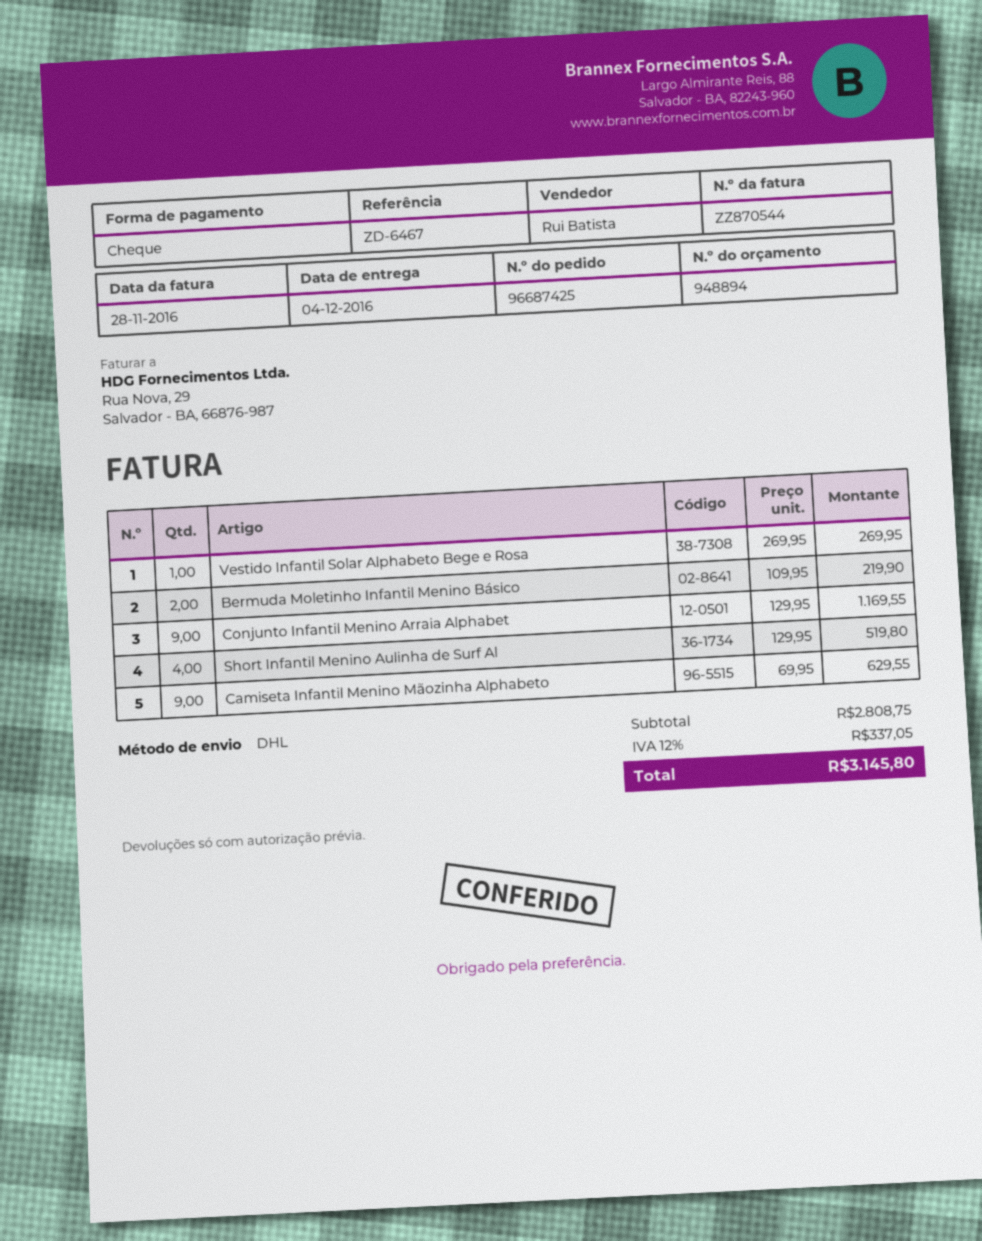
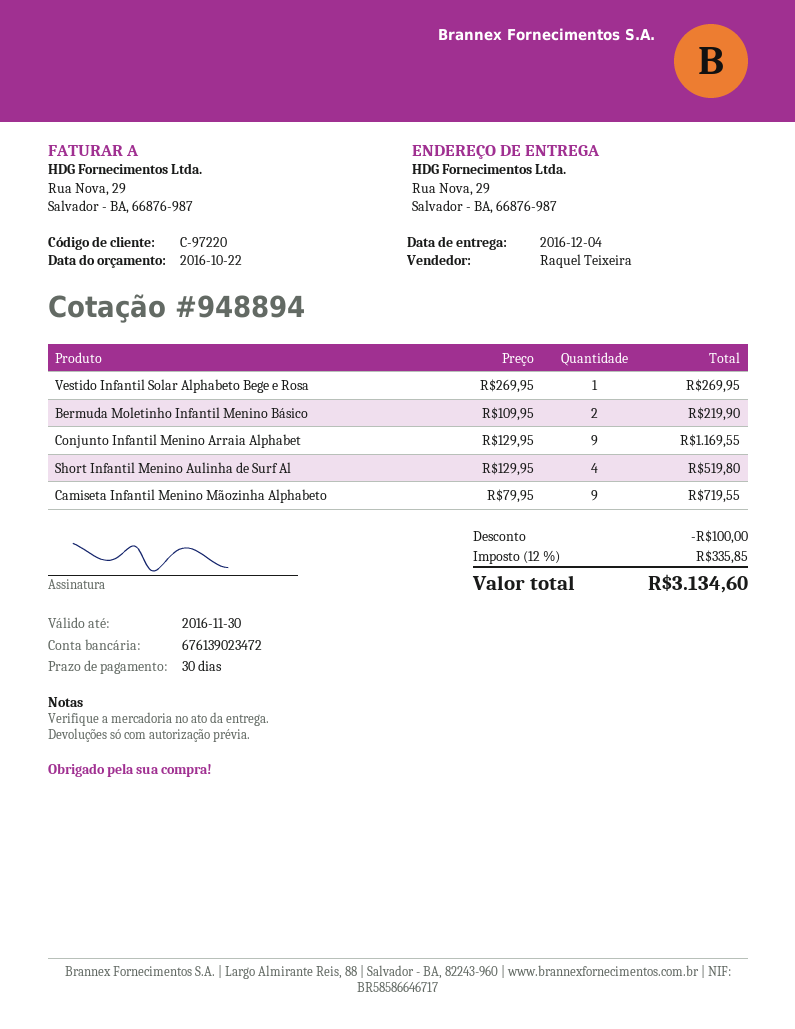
sales rep: Rui Batista -> Raquel Teixeira
Camiseta Infantil Menino Mãozinha Alphabeto: 9 x 69.95 = 629.55 -> 9 x 79.95 = 719.55
discount: none -> 100.00
tax: 12% = 337.05 -> 12% = 335.85
total: 3145.80 -> 3134.60

